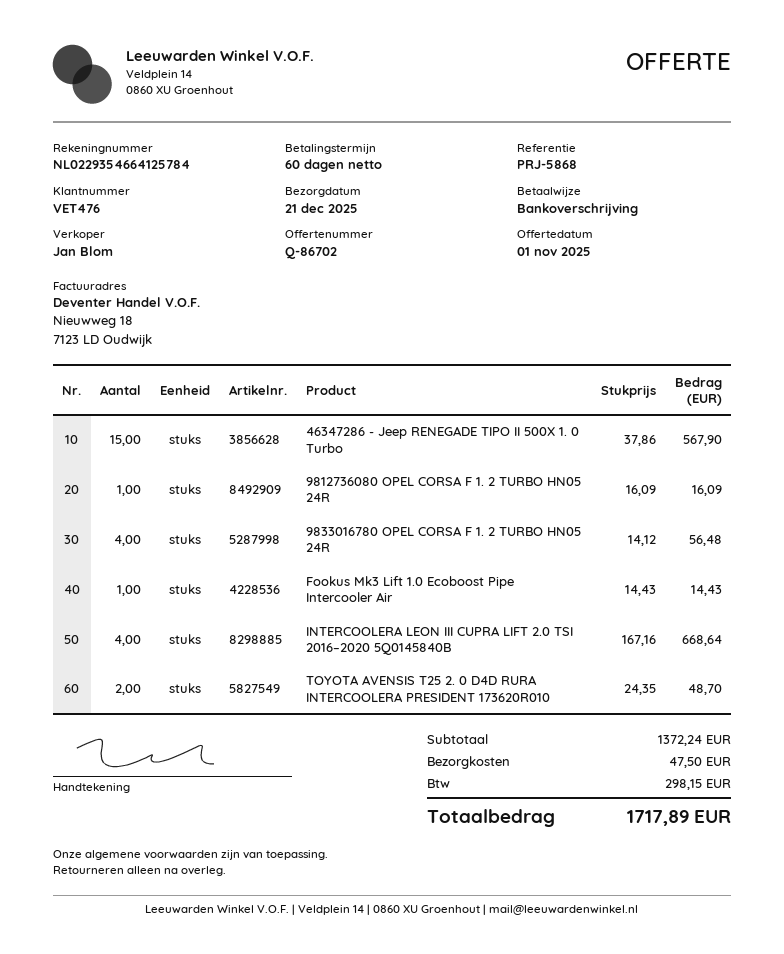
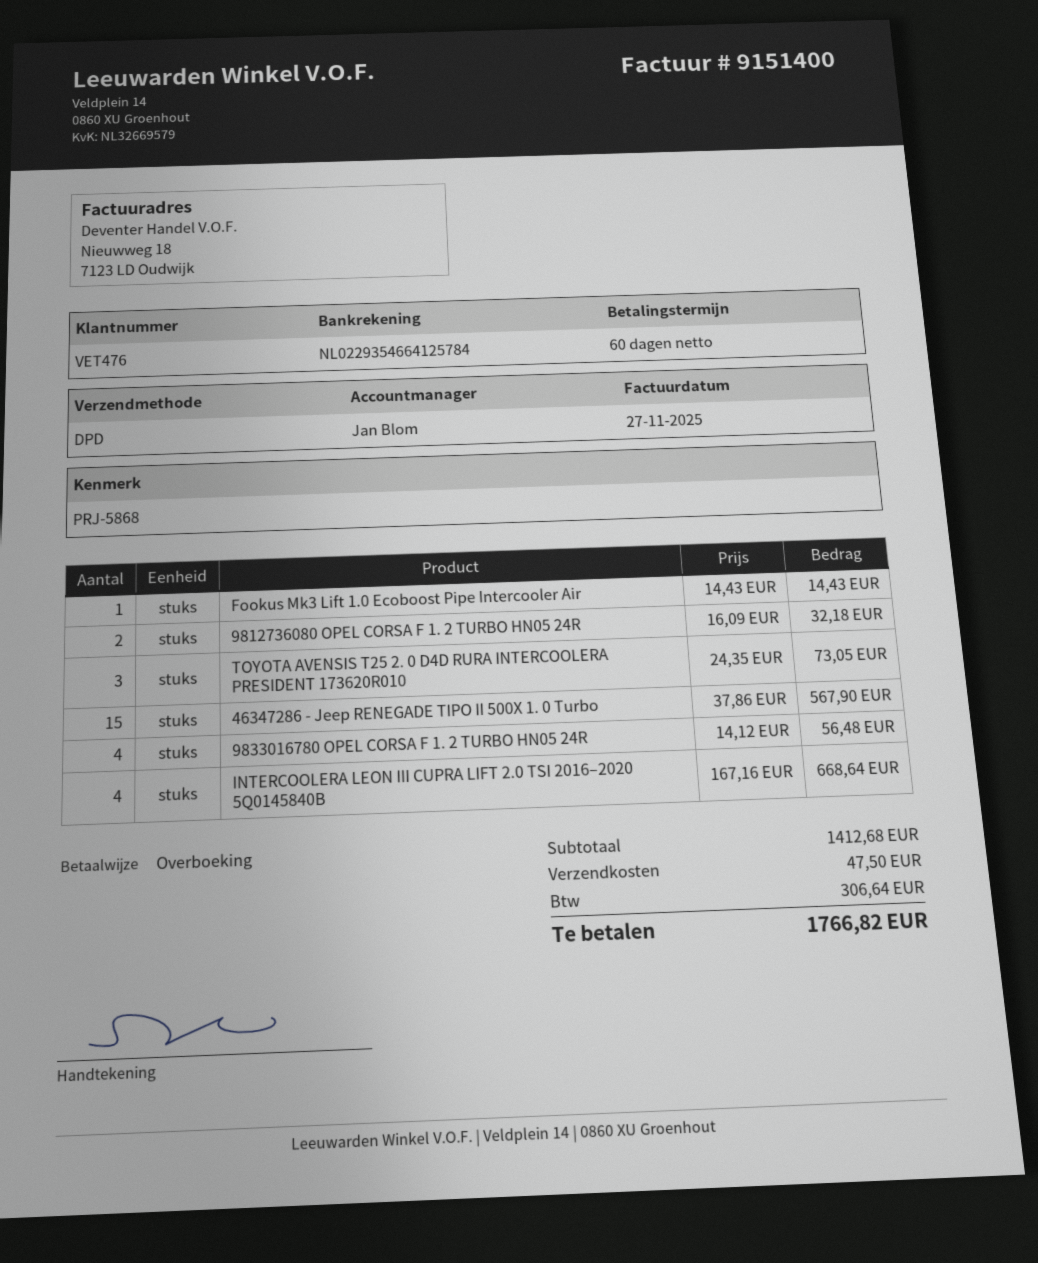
9812736080 OPEL CORSA F 1. 2 TURBO HN05 24R: 1 x 16.09 = 16.09 -> 2 x 16.09 = 32.18
TOYOTA AVENSIS T25 2. 0 D4D RURA INTERCOOLERA PRESIDENT 173620R010: 2 x 24.35 = 48.70 -> 3 x 24.35 = 73.05
subtotal: 1372.24 -> 1412.68
tax: 298.15 -> 306.64
total: 1717.89 -> 1766.82

